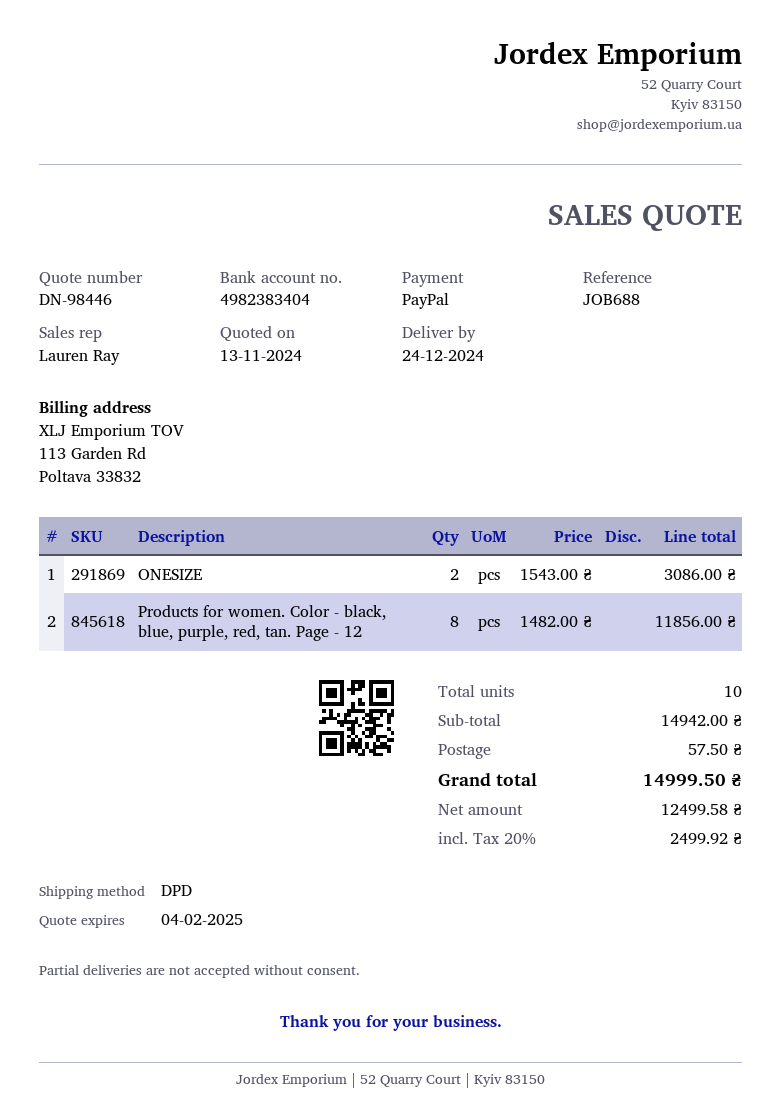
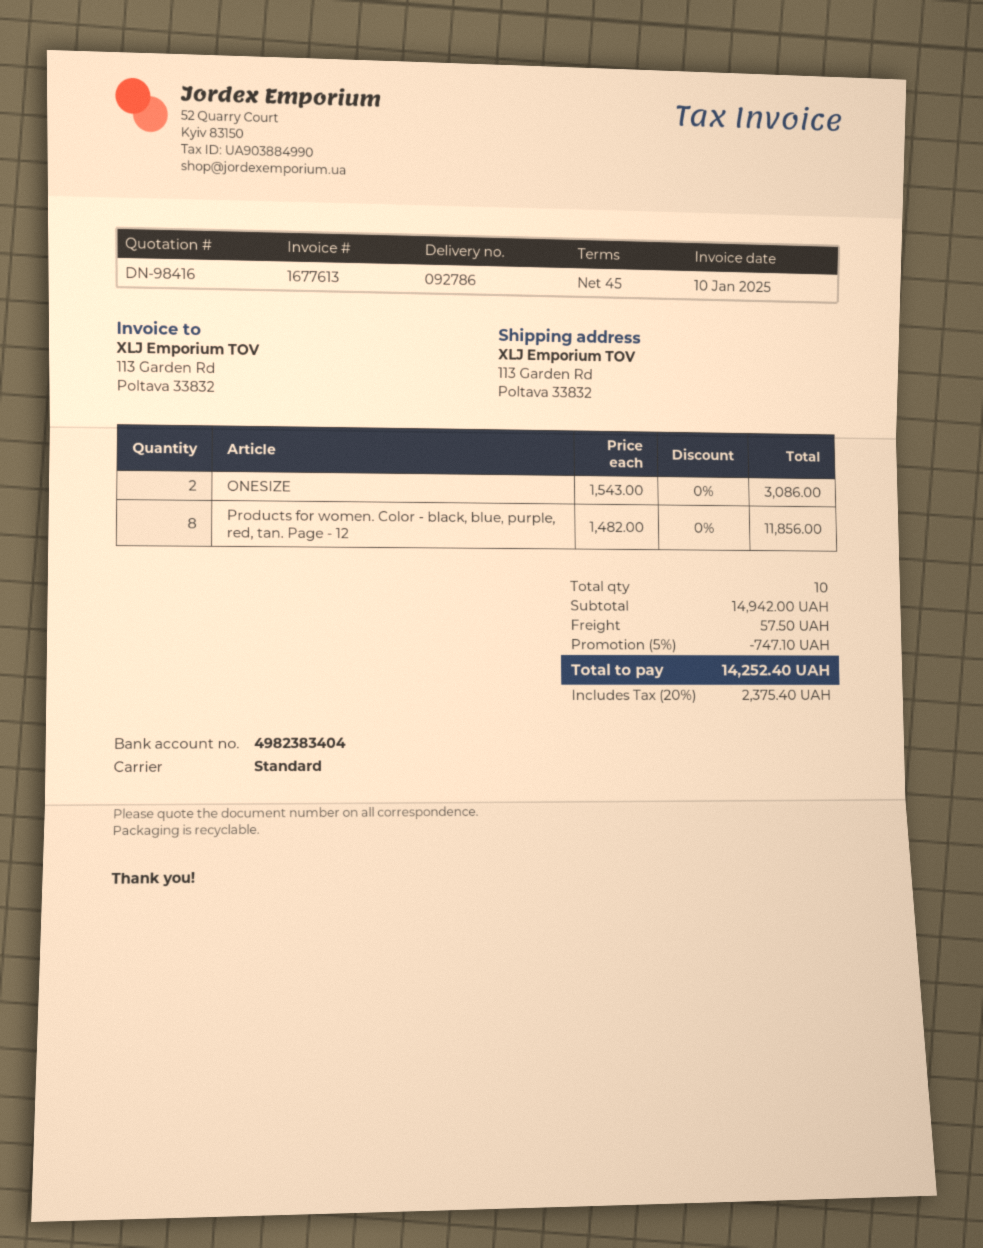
quote number: DN-98446 -> DN-98416
shipping method: DPD -> standard
discount: none -> 5% = 747.10
tax: 20% = 2499.92 -> 20% = 2375.40
total: 14999.50 -> 14252.40

